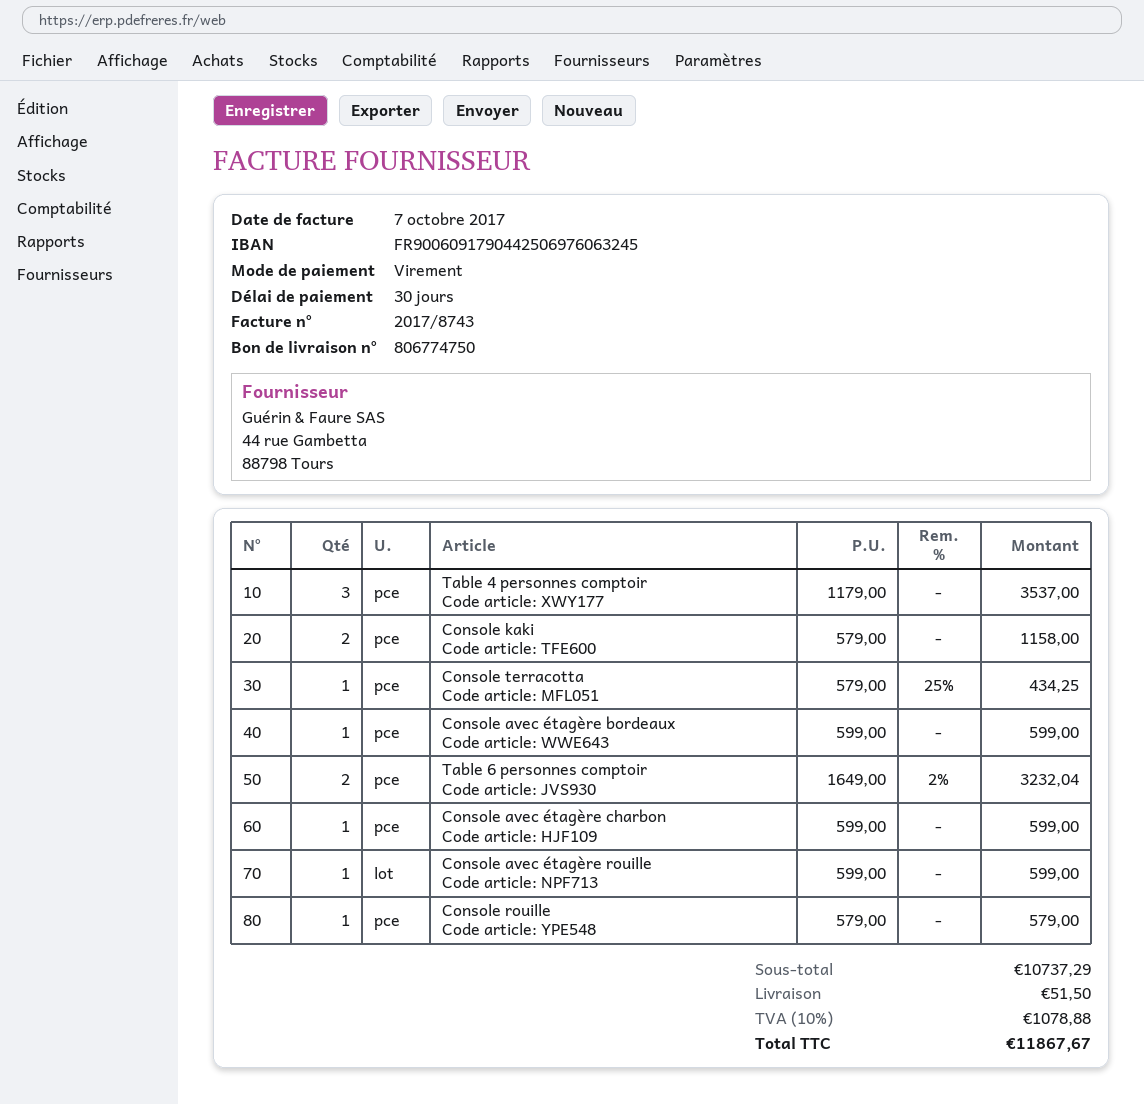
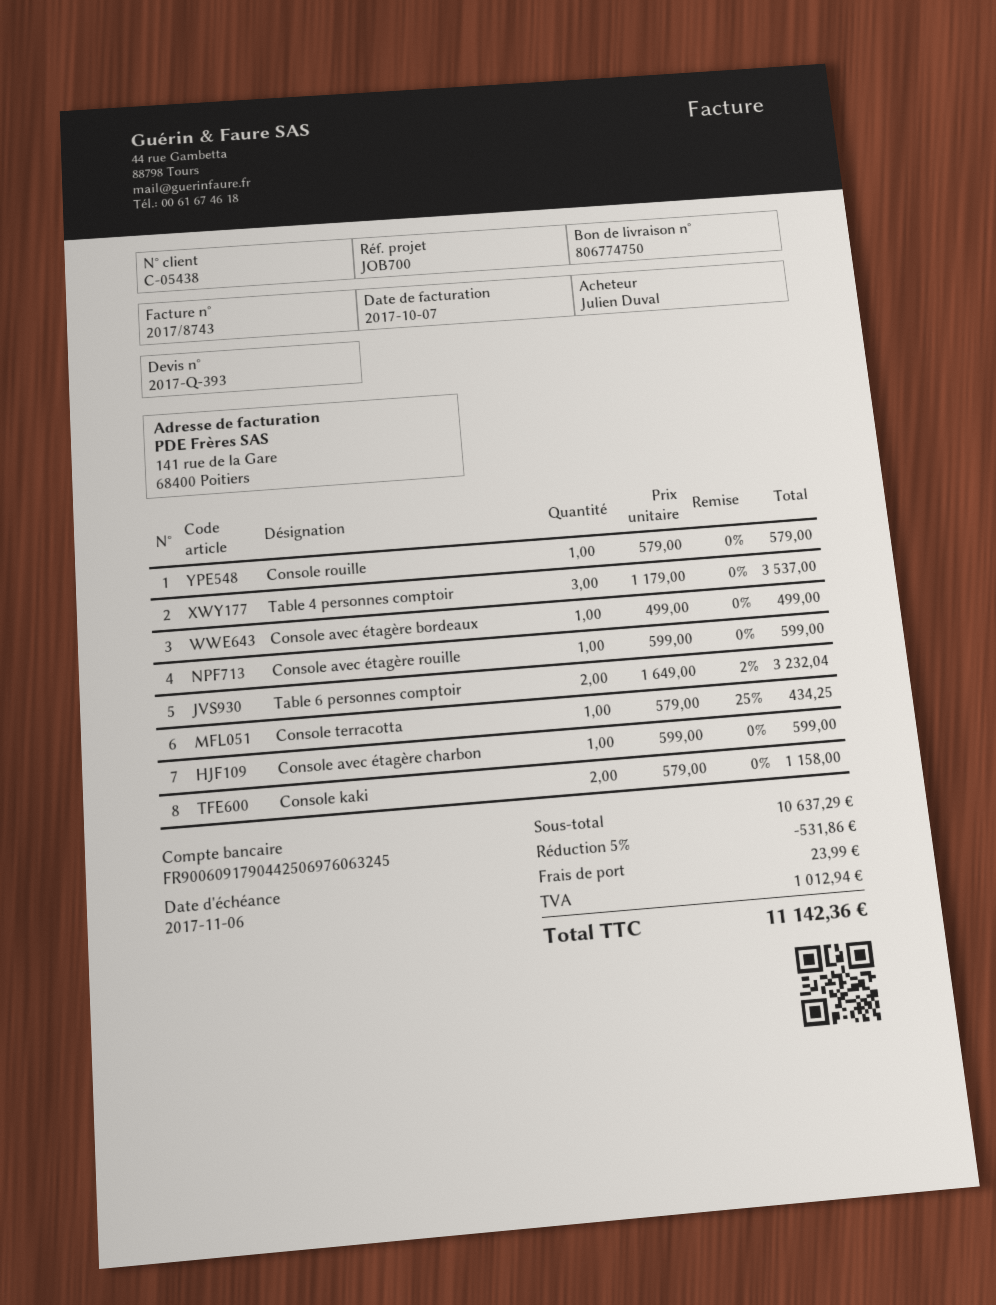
Console avec étagère bordeaux: 1 x 599.00 = 599.00 -> 1 x 499.00 = 499.00
subtotal: 10737.29 -> 10637.29
discount: none -> 5% = 531.86
shipping: 51.50 -> 23.99
tax: 1078.88 -> 1012.94
total: 11867.67 -> 11142.36

